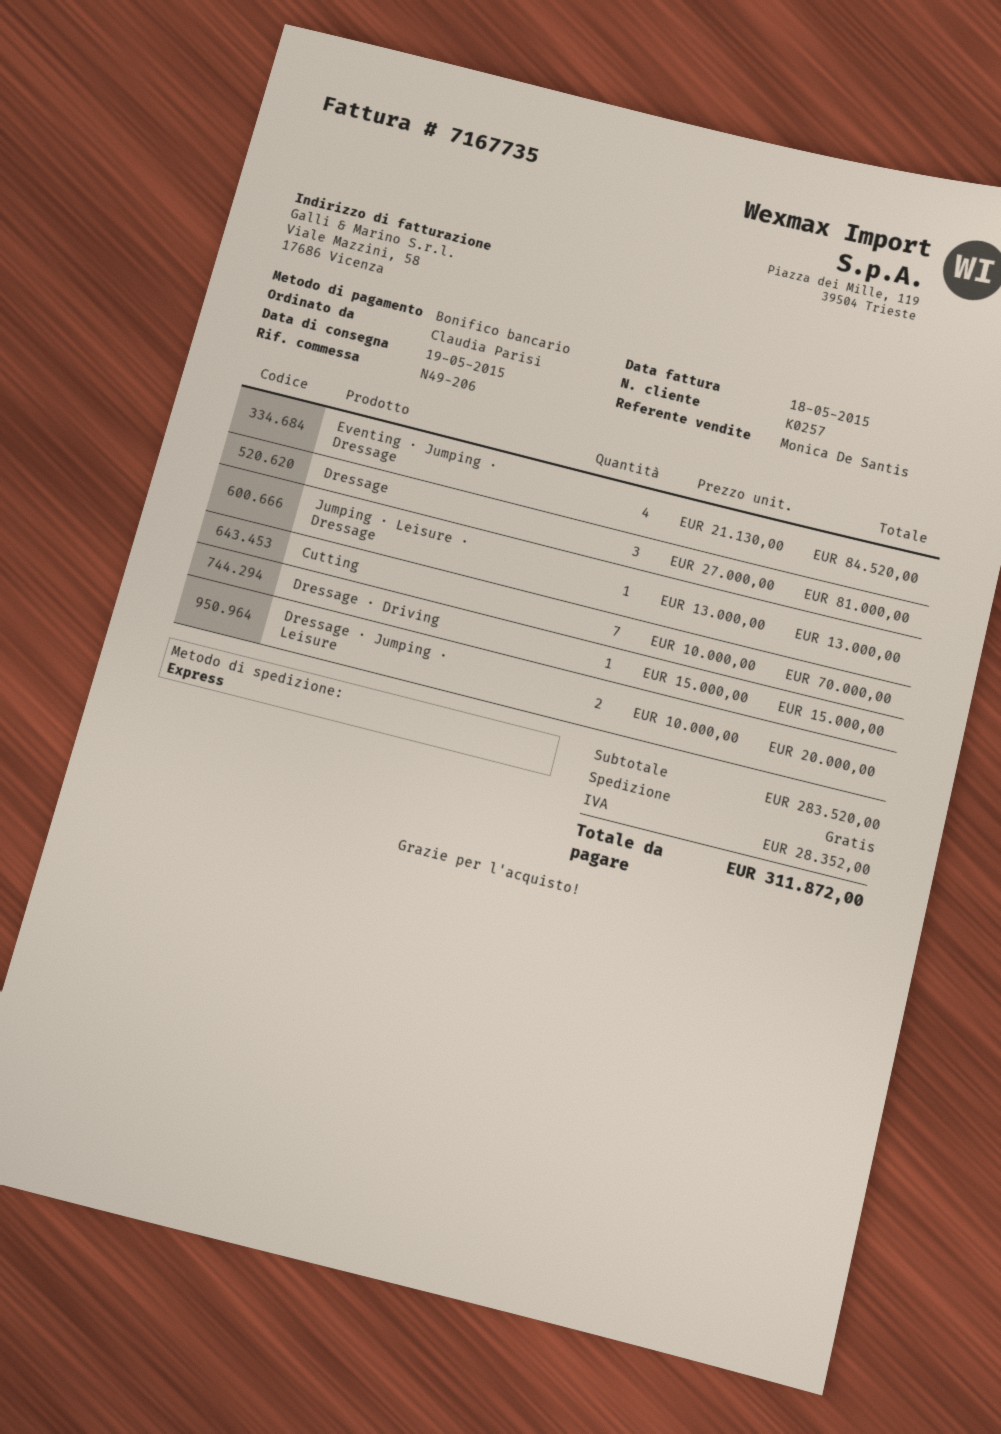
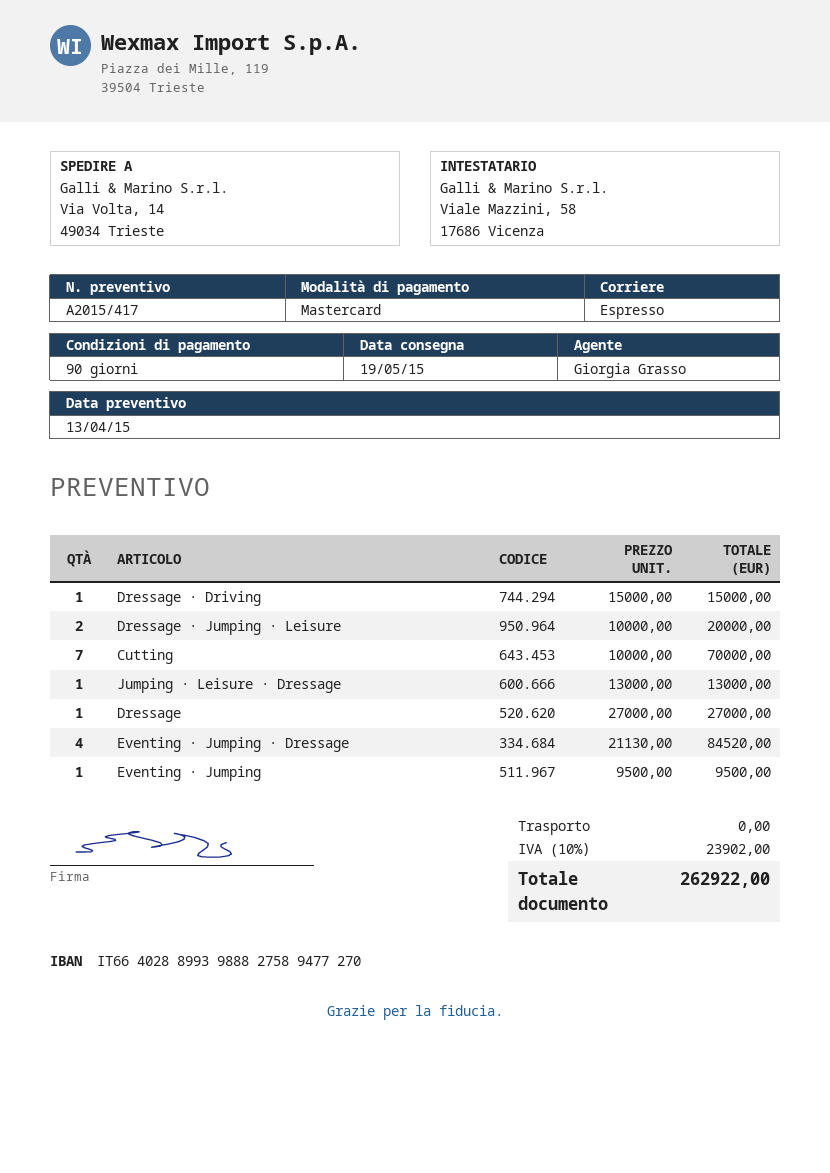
sales rep: Monica De Santis -> Giorgia Grasso
payment method: bank transfer -> Mastercard
Dressage: 3 x 27000.00 = 81000.00 -> 1 x 27000.00 = 27000.00
Eventing · Jumping: none -> 1 x 9500.00 = 9500.00
tax: 28352.00 -> 23902.00
total: 311872.00 -> 262922.00

